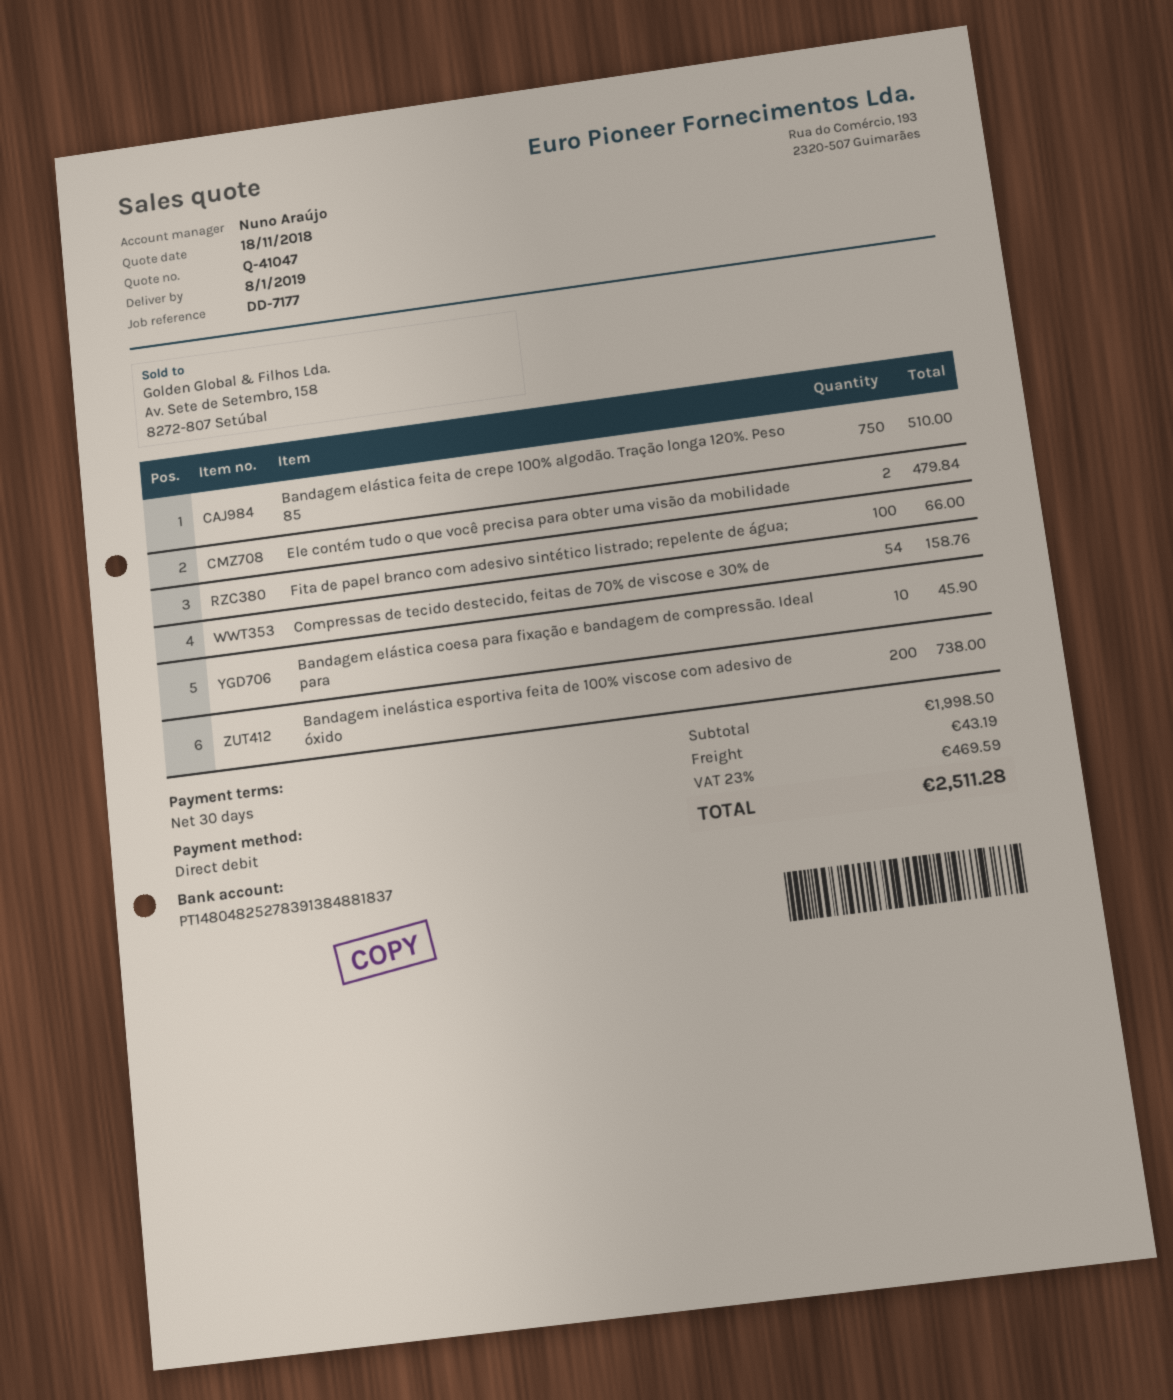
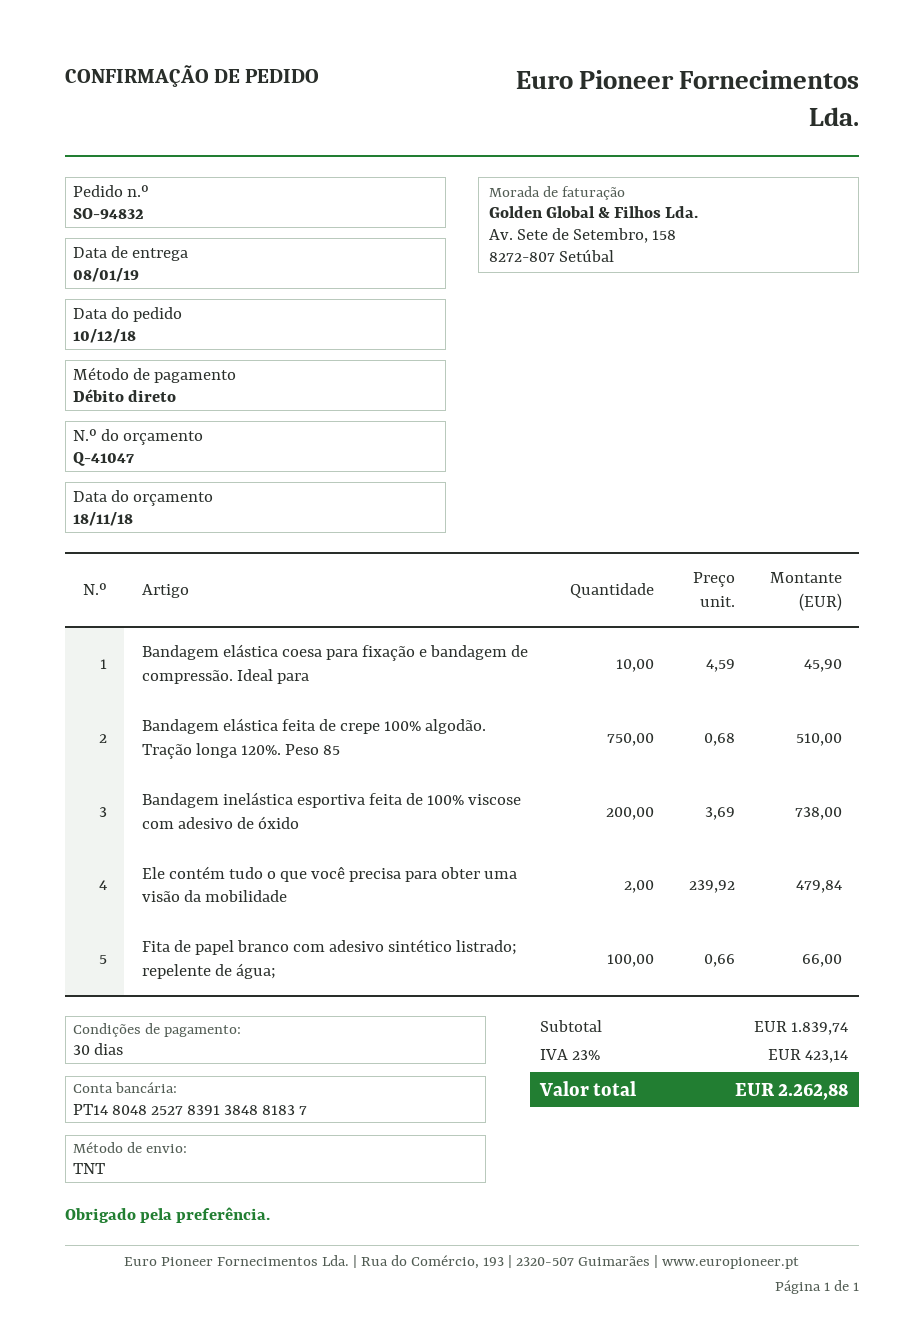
Compressas de tecido destecido, feitas de 70% de viscose e 30% de: 54 for 158.76 -> none
subtotal: 1998.50 -> 1839.74
shipping: 43.19 -> none
tax: 23% = 469.59 -> 23% = 423.14
total: 2511.28 -> 2262.88

